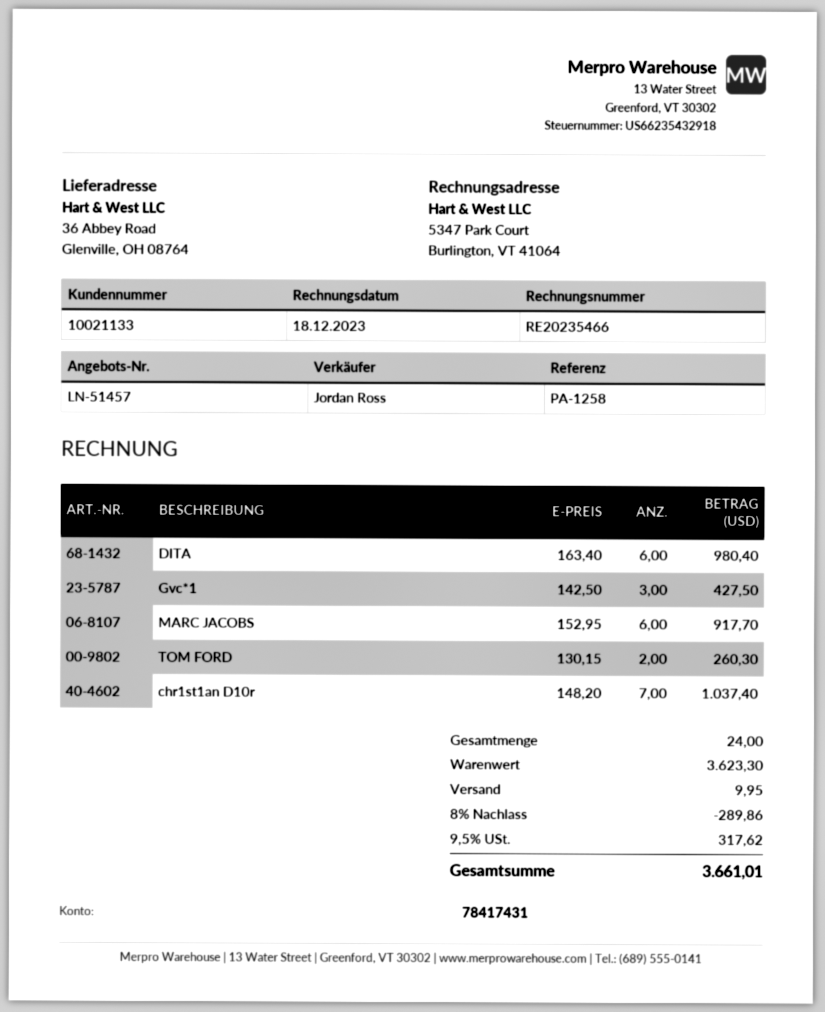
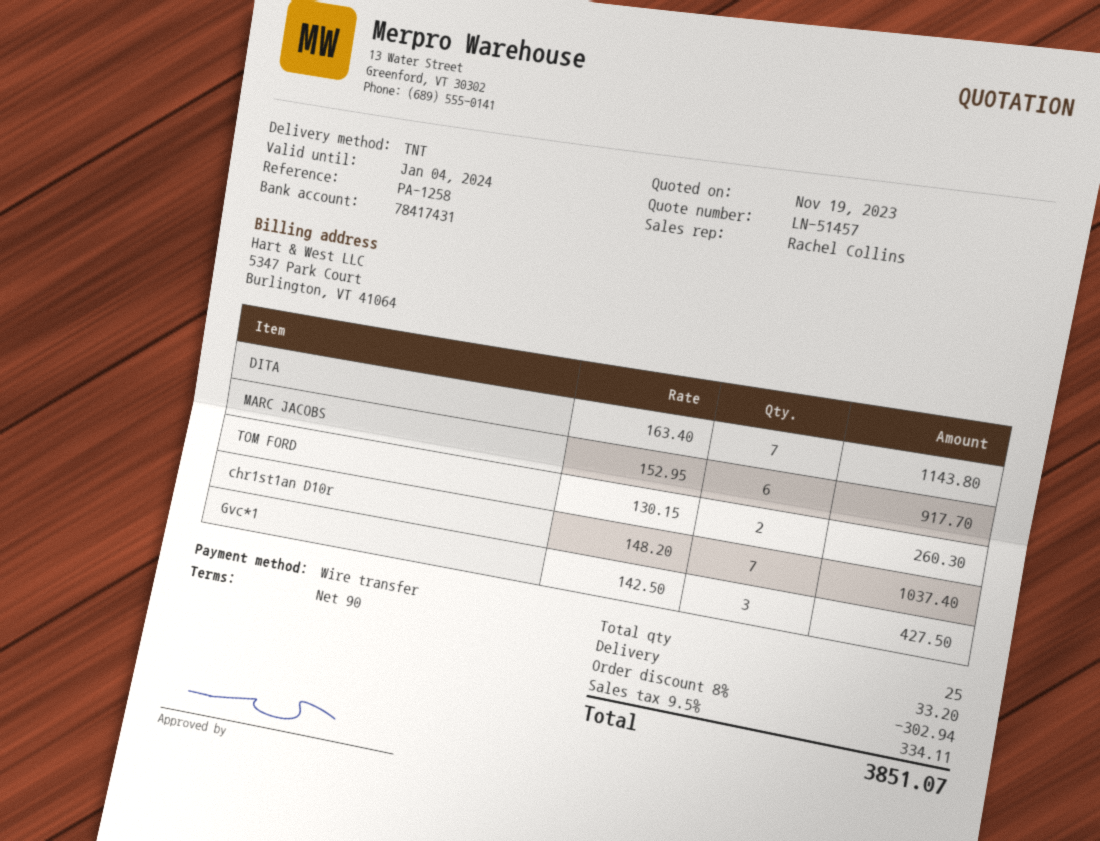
sales rep: Jordan Ross -> Rachel Collins
DITA: 6 x 163.40 = 980.40 -> 7 x 163.40 = 1143.80
total quantity: 24 -> 25
discount: 8% = 289.86 -> 8% = 302.94
shipping: 9.95 -> 33.20
tax: 9.5% = 317.62 -> 9.5% = 334.11
total: 3661.01 -> 3851.07

